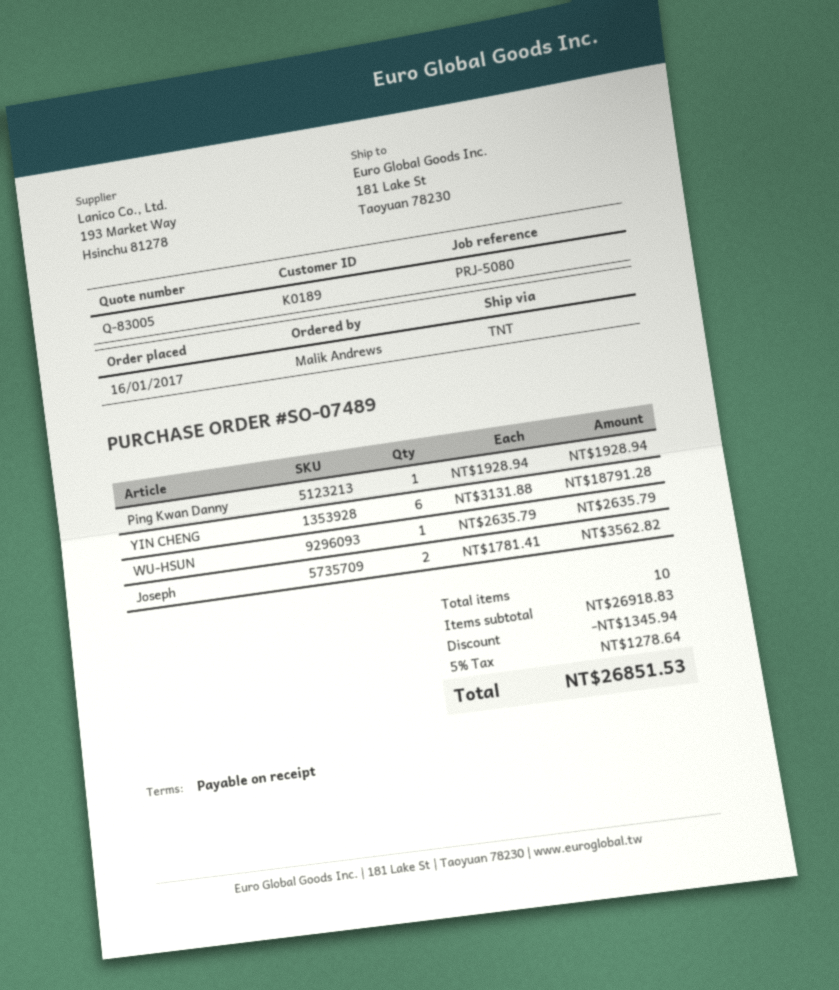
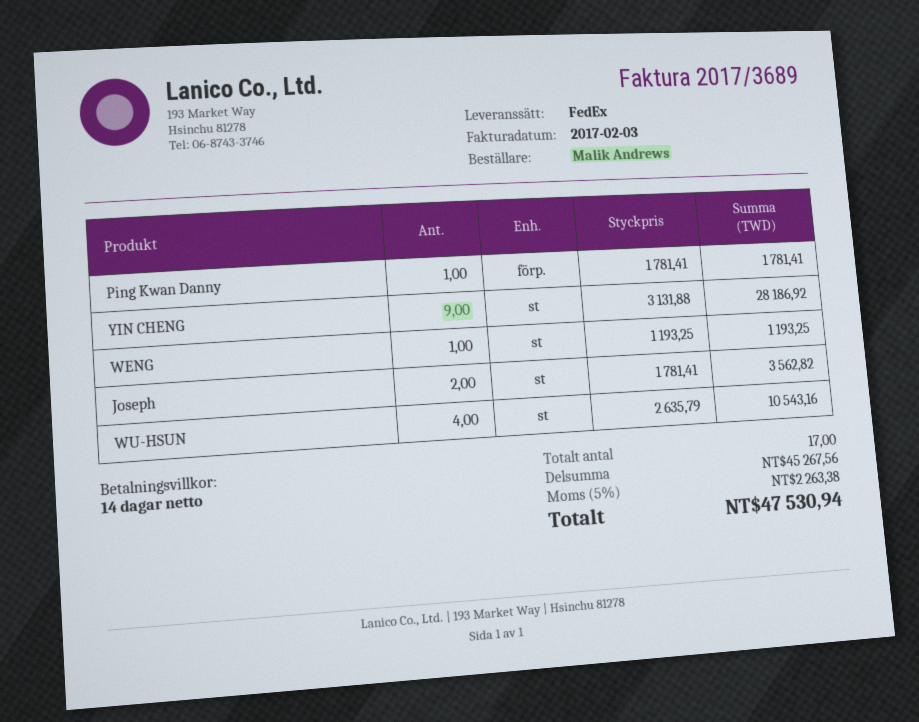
payment terms: on receipt -> 14 days
shipping method: TNT -> FedEx
Ping Kwan Danny: 1 x 1928.94 = 1928.94 -> 1 x 1781.41 = 1781.41
YIN CHENG: 6 x 3131.88 = 18791.28 -> 9 x 3131.88 = 28186.92
WU-HSUN: 1 x 2635.79 = 2635.79 -> 4 x 2635.79 = 10543.16
WENG: none -> 1 x 1193.25 = 1193.25
total quantity: 10 -> 17
subtotal: 26918.83 -> 45267.56
discount: 1345.94 -> none
tax: 5% = 1278.64 -> 5% = 2263.38
total: 26851.53 -> 47530.94

